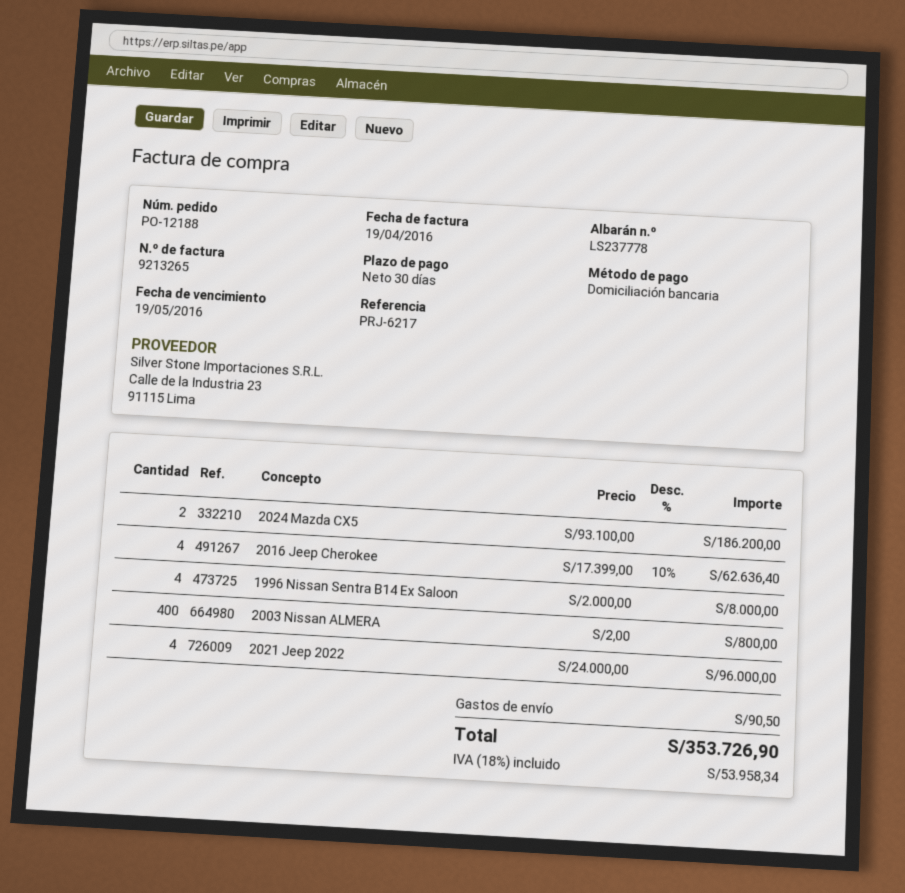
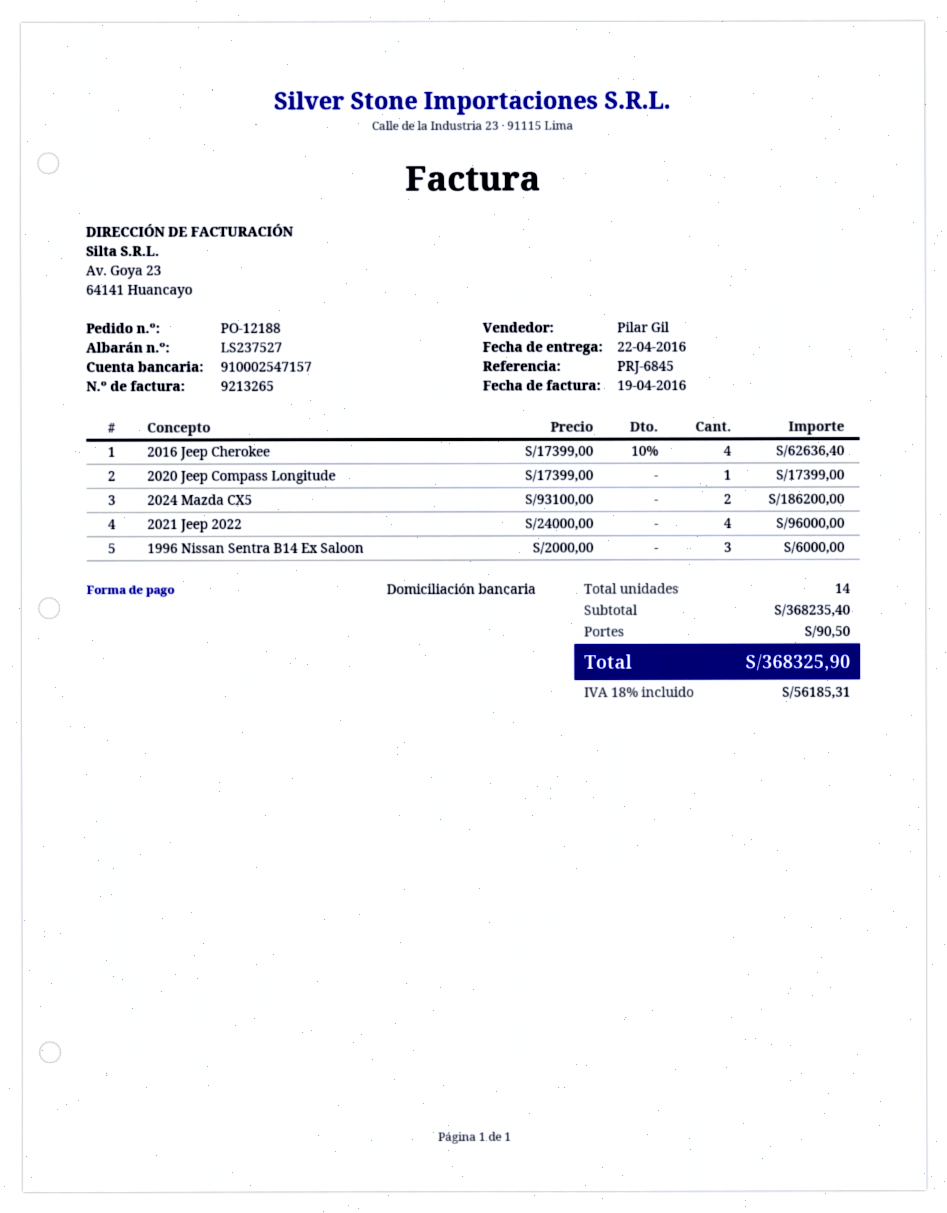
delivery note number: LS237778 -> LS237527
reference: PRJ-6217 -> PRJ-6845
1996 Nissan Sentra B14 Ex Saloon: 4 x 2000.00 = 8000.00 -> 3 x 2000.00 = 6000.00
2003 Nissan ALMERA: 400 x 2.00 = 800.00 -> none
2020 Jeep Compass Longitude: none -> 1 x 17399.00 = 17399.00
tax: 18% = 53958.34 -> 18% = 56185.31
total: 353726.90 -> 368325.90

